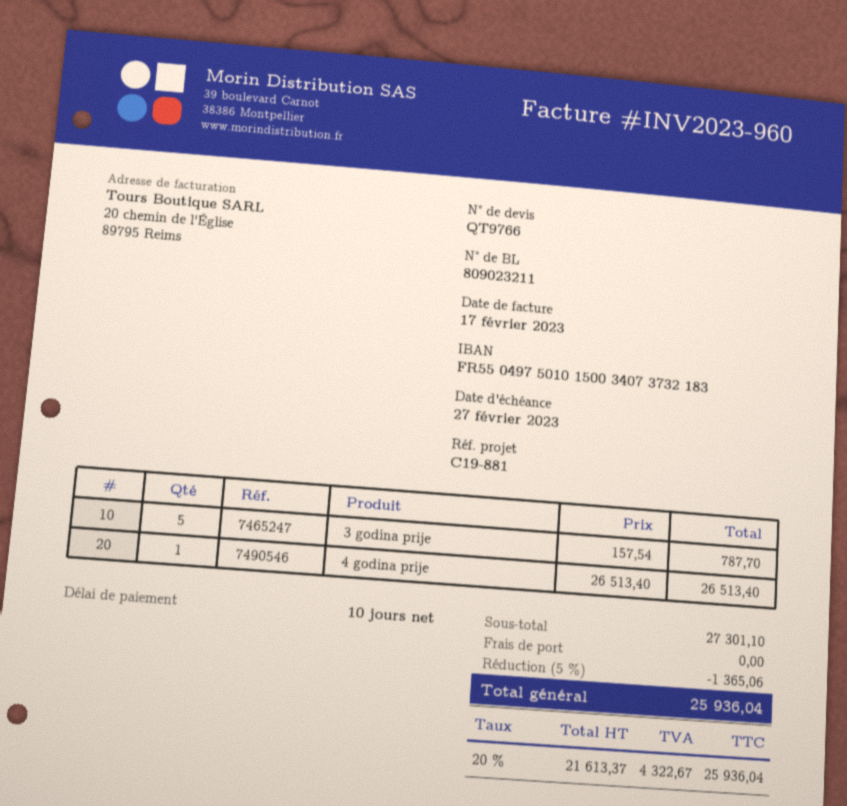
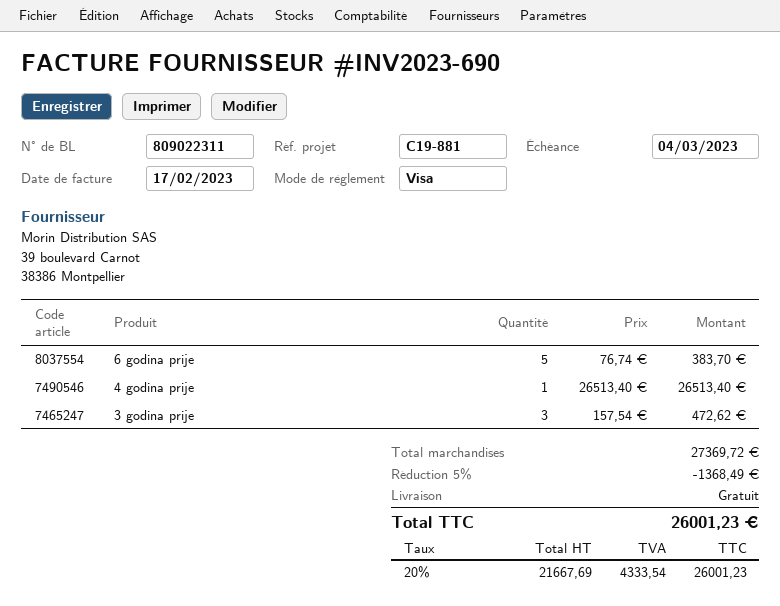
delivery note number: 809023211 -> 809022311
invoice number: INV2023-960 -> INV2023-690
due date: 2023-02-27 -> 2023-03-04
3 godina prije: 5 x 157.54 = 787.70 -> 3 x 157.54 = 472.62
6 godina prije: none -> 5 x 76.74 = 383.70
subtotal: 27301.10 -> 27369.72
discount: 5% = 1365.06 -> 5% = 1368.49
net: 21613.37 -> 21667.69
tax: 20% = 4322.67 -> 20% = 4333.54
total: 25936.04 -> 26001.23

